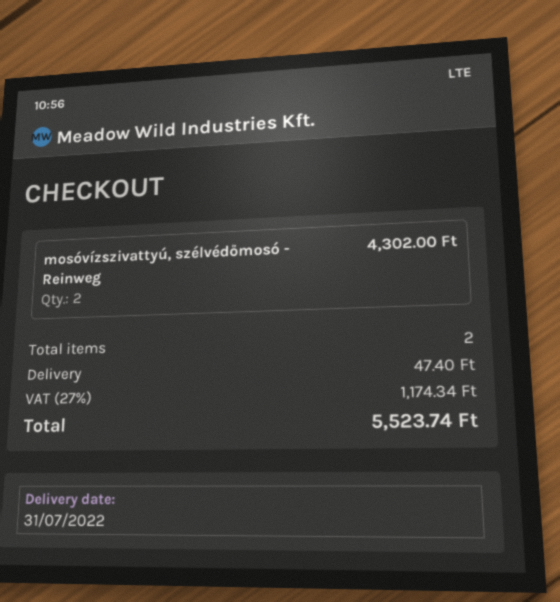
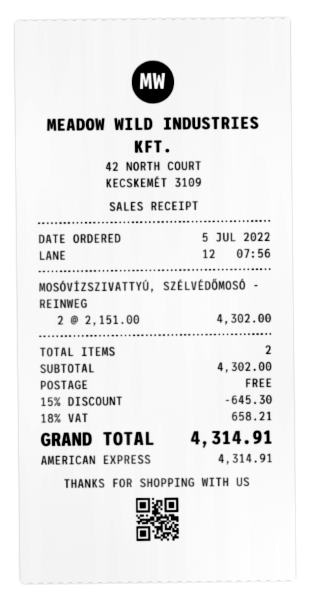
discount: none -> 15% = 645.30
shipping: 47.40 -> 0.00
tax: 27% = 1174.34 -> 18% = 658.21
total: 5523.74 -> 4314.91

